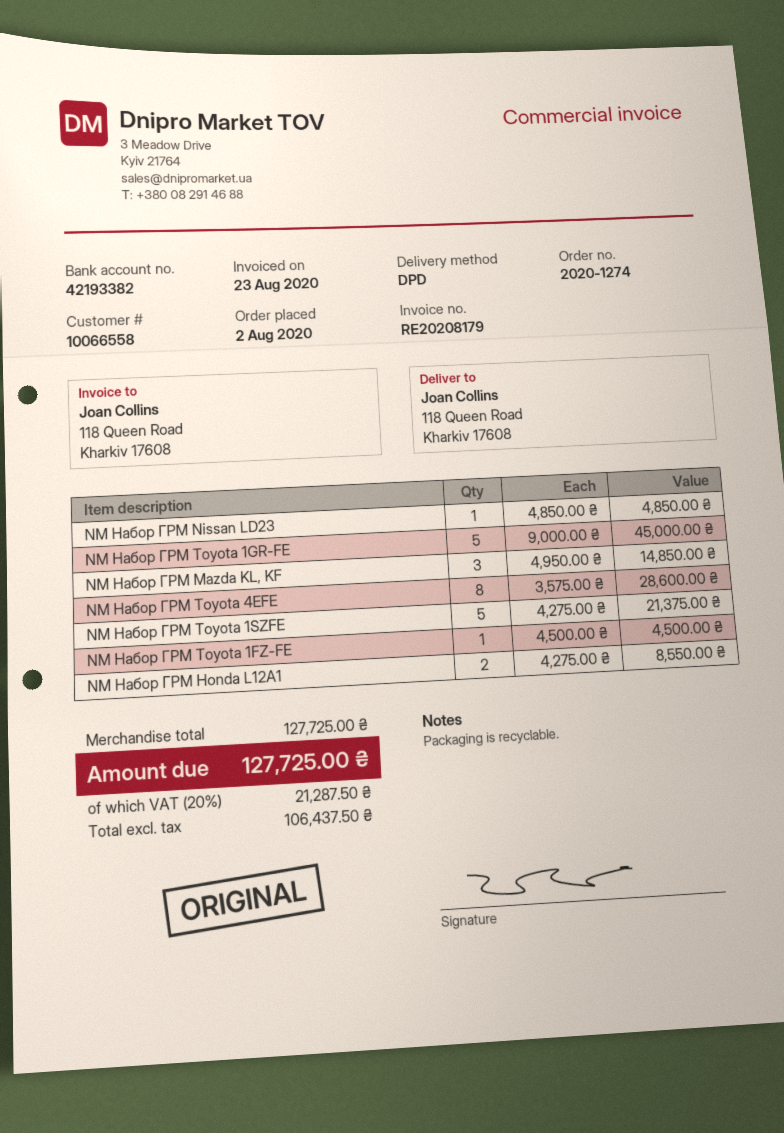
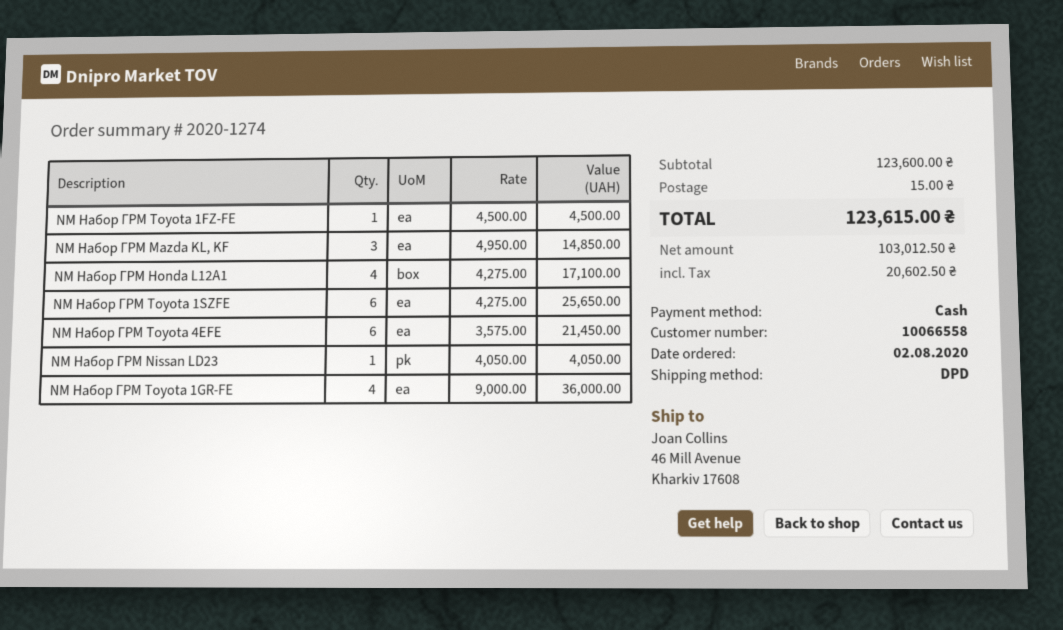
ship to: 118 Queen Road, Kharkiv 17608 -> 46 Mill Avenue, Kharkiv 17608
NM Набор ГРМ Nissan LD23: 1 x 4850.00 = 4850.00 -> 1 x 4050.00 = 4050.00
NM Набор ГРМ Toyota 1GR-FE: 5 x 9000.00 = 45000.00 -> 4 x 9000.00 = 36000.00
NM Набор ГРМ Toyota 4EFE: 8 x 3575.00 = 28600.00 -> 6 x 3575.00 = 21450.00
NM Набор ГРМ Toyota 1SZFE: 5 x 4275.00 = 21375.00 -> 6 x 4275.00 = 25650.00
NM Набор ГРМ Honda L12A1: 2 x 4275.00 = 8550.00 -> 4 x 4275.00 = 17100.00
subtotal: 127725.00 -> 123600.00
shipping: none -> 15.00
net: 106437.50 -> 103012.50
tax: 21287.50 -> 20602.50
total: 127725.00 -> 123615.00

